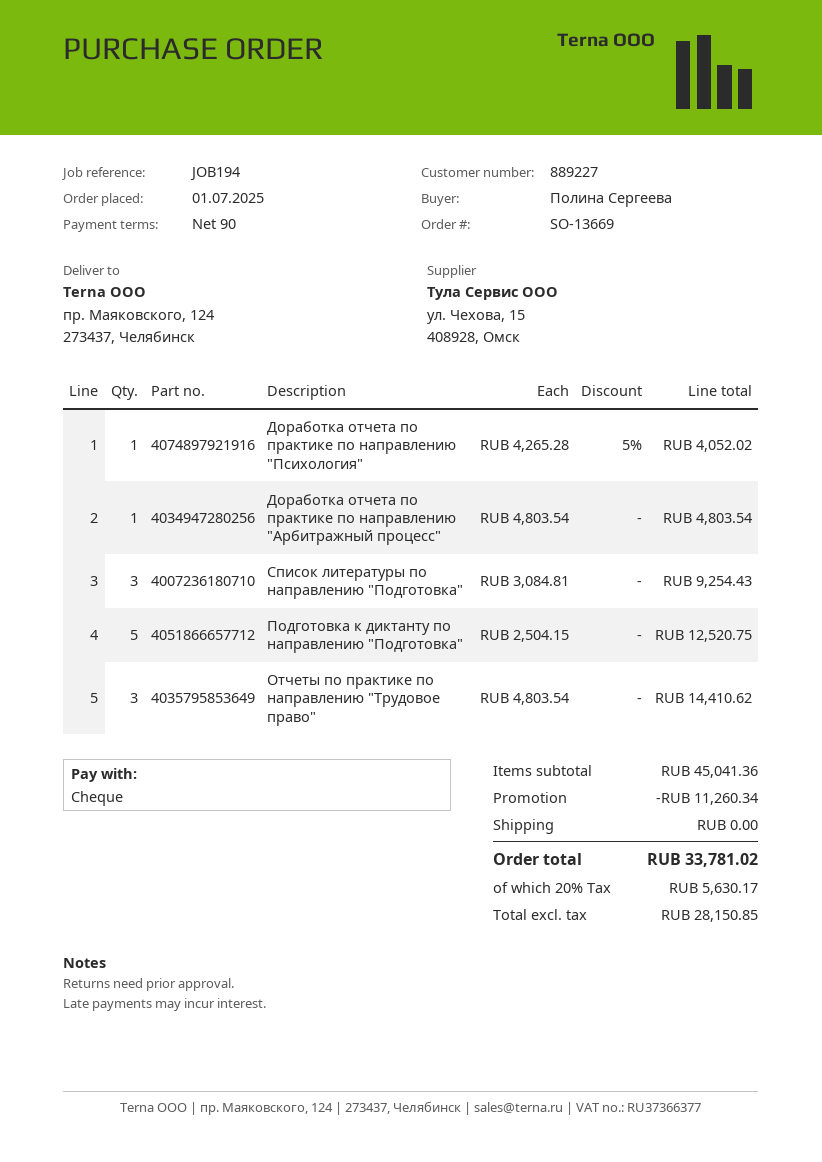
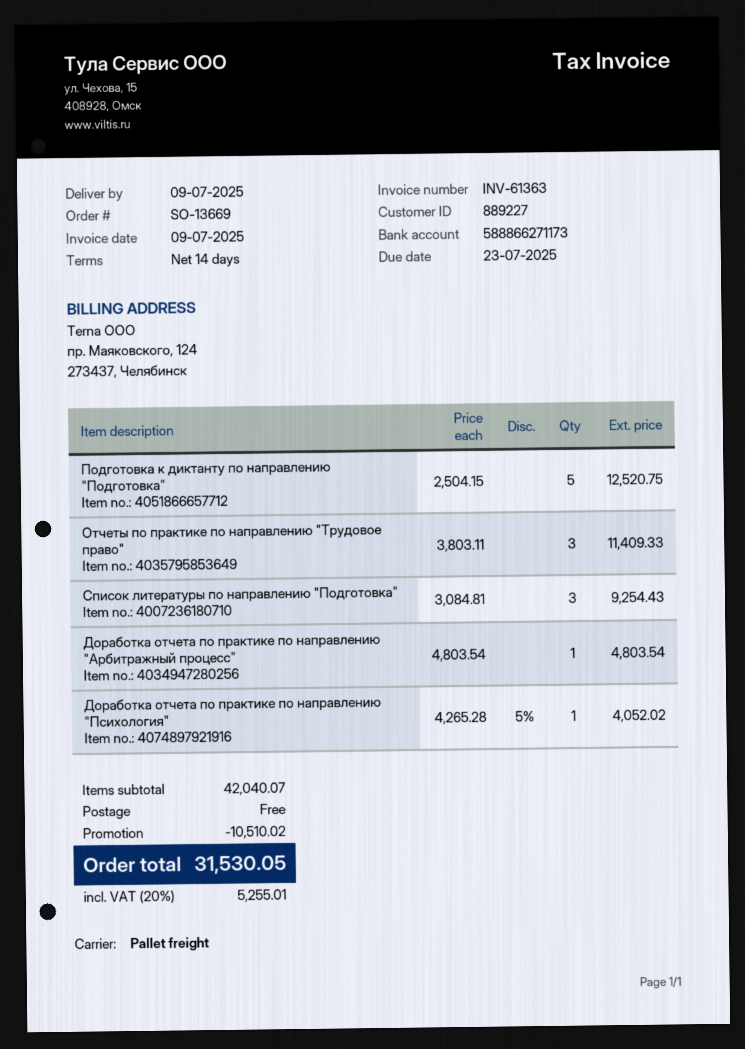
payment terms: 90 days -> 14 days
Отчеты по практике по направлению "Трудовое право": 3 x 4803.54 = 14410.62 -> 3 x 3803.11 = 11409.33
subtotal: 45041.36 -> 42040.07
discount: 11260.34 -> 10510.02
tax: 20% = 5630.17 -> 20% = 5255.01
total: 33781.02 -> 31530.05

